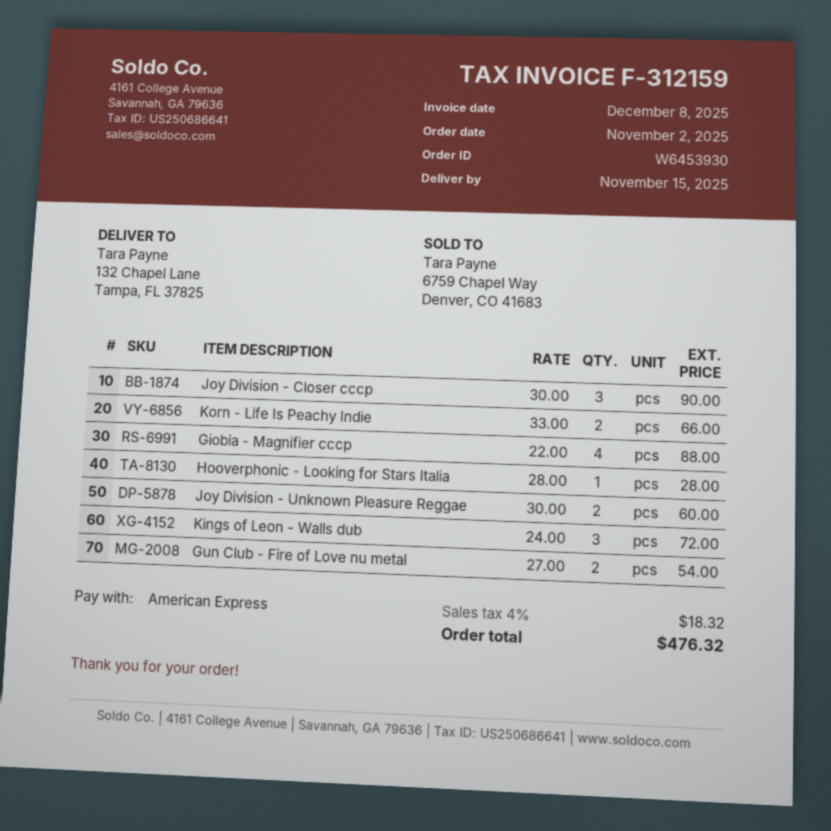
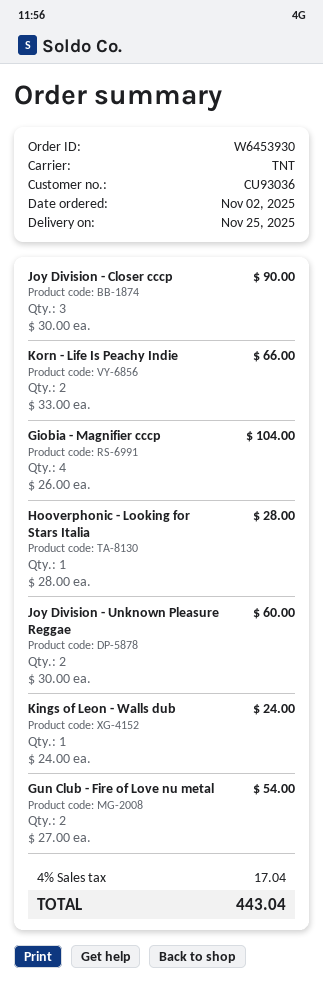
delivery date: 2025-11-15 -> 2025-11-25
Giobia - Magnifier cccp: 4 x 22.00 = 88.00 -> 4 x 26.00 = 104.00
Kings of Leon - Walls dub: 3 x 24.00 = 72.00 -> 1 x 24.00 = 24.00
tax: 4% = 18.32 -> 4% = 17.04
total: 476.32 -> 443.04

